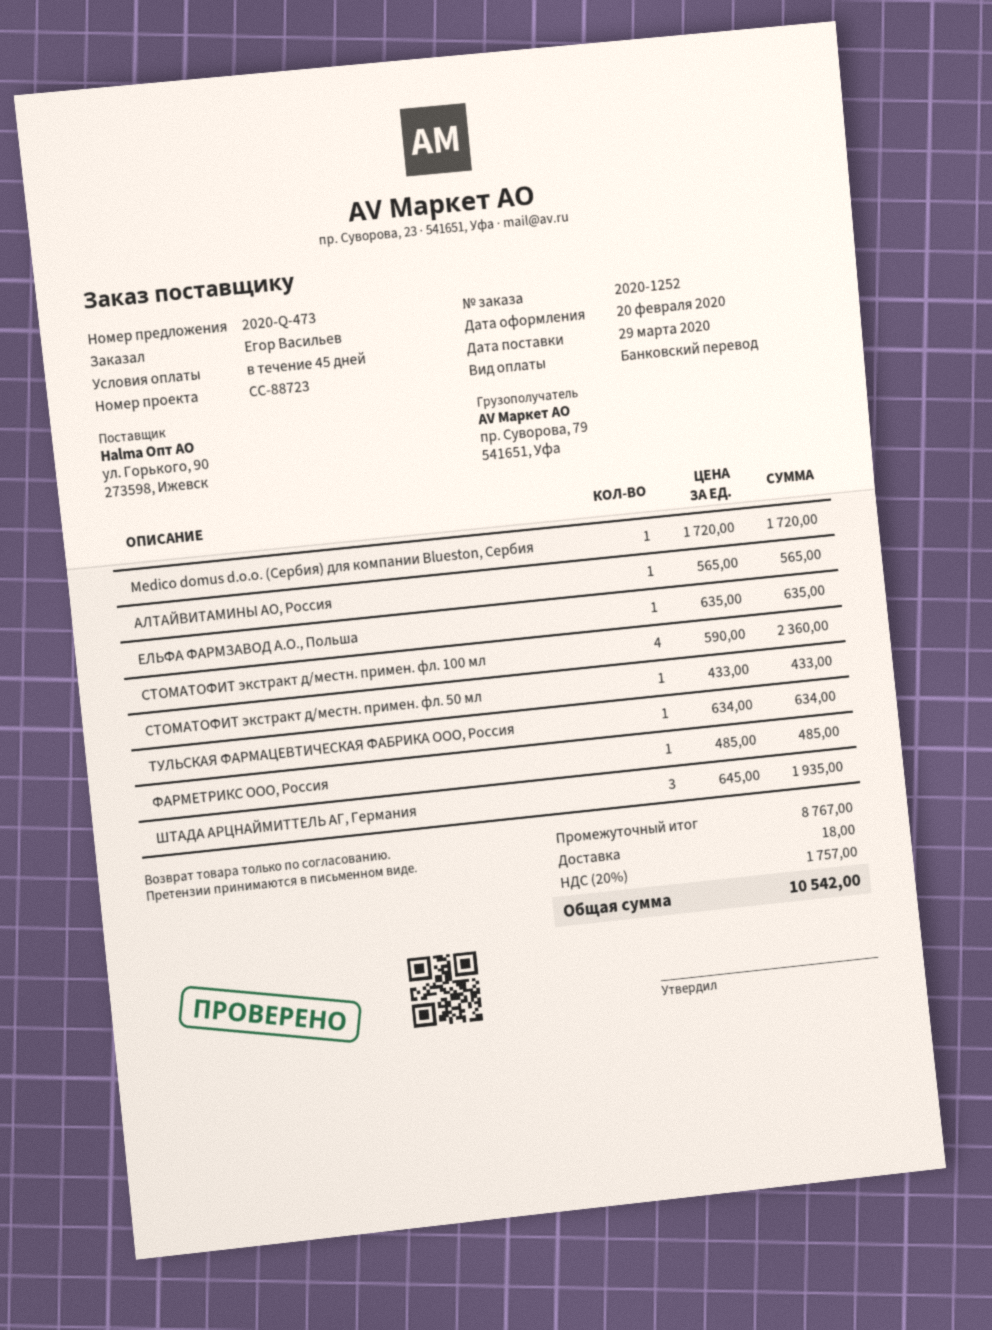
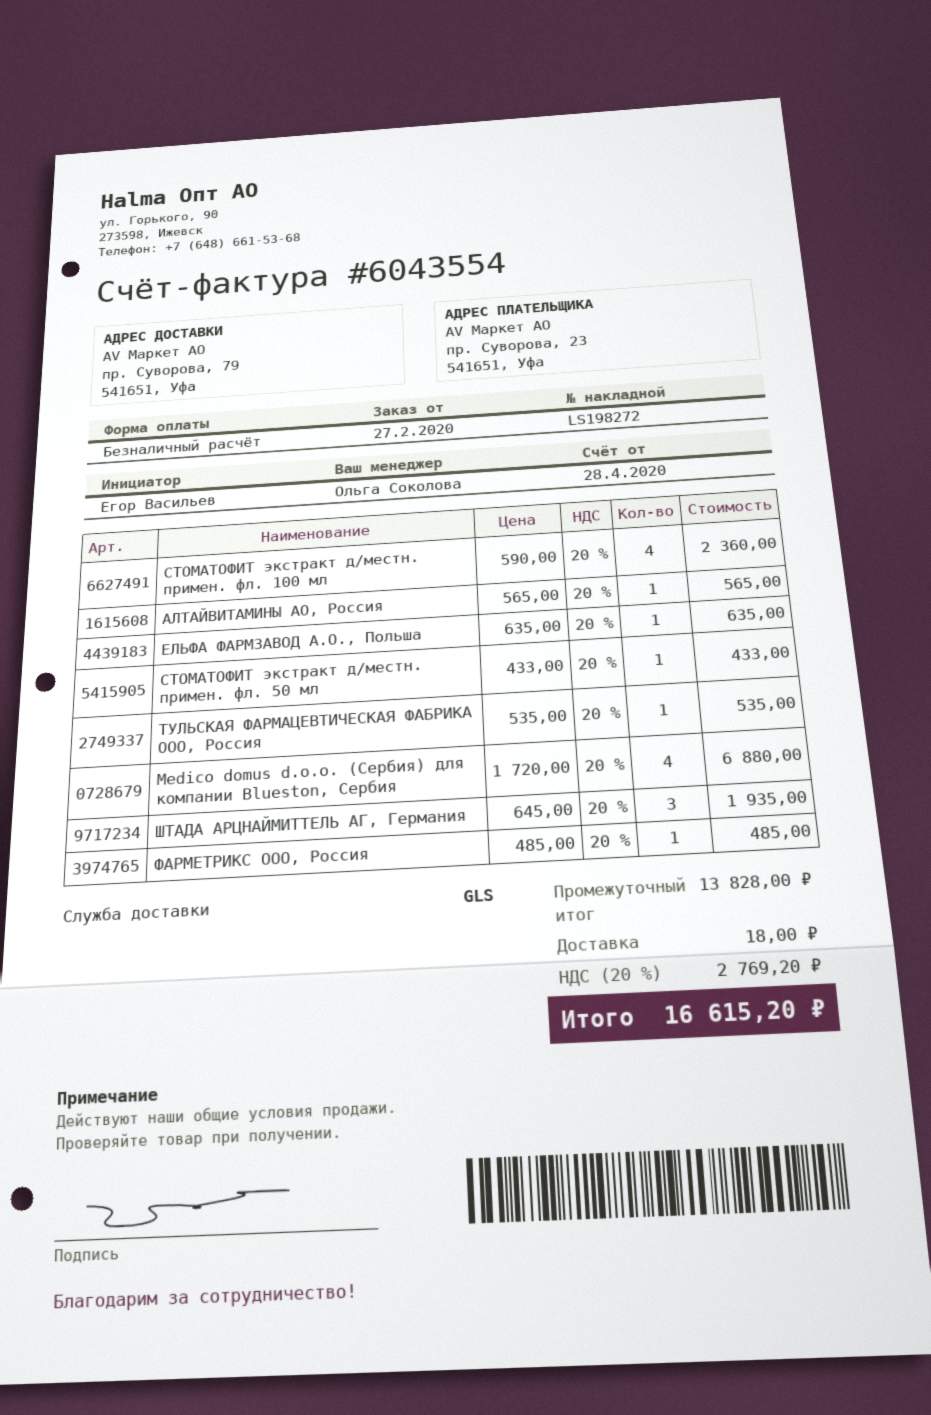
order date: 2020-02-20 -> 2020-02-27
Medico domus d.o.o. (Сербия) для компании Blueston, Сербия: 1 x 1720.00 = 1720.00 -> 4 x 1720.00 = 6880.00
ТУЛЬСКАЯ ФАРМАЦЕВТИЧЕСКАЯ ФАБРИКА ООО, Россия: 1 x 634.00 = 634.00 -> 1 x 535.00 = 535.00
subtotal: 8767.00 -> 13828.00
tax: 20% = 1757.00 -> 20% = 2769.20
total: 10542.00 -> 16615.20

